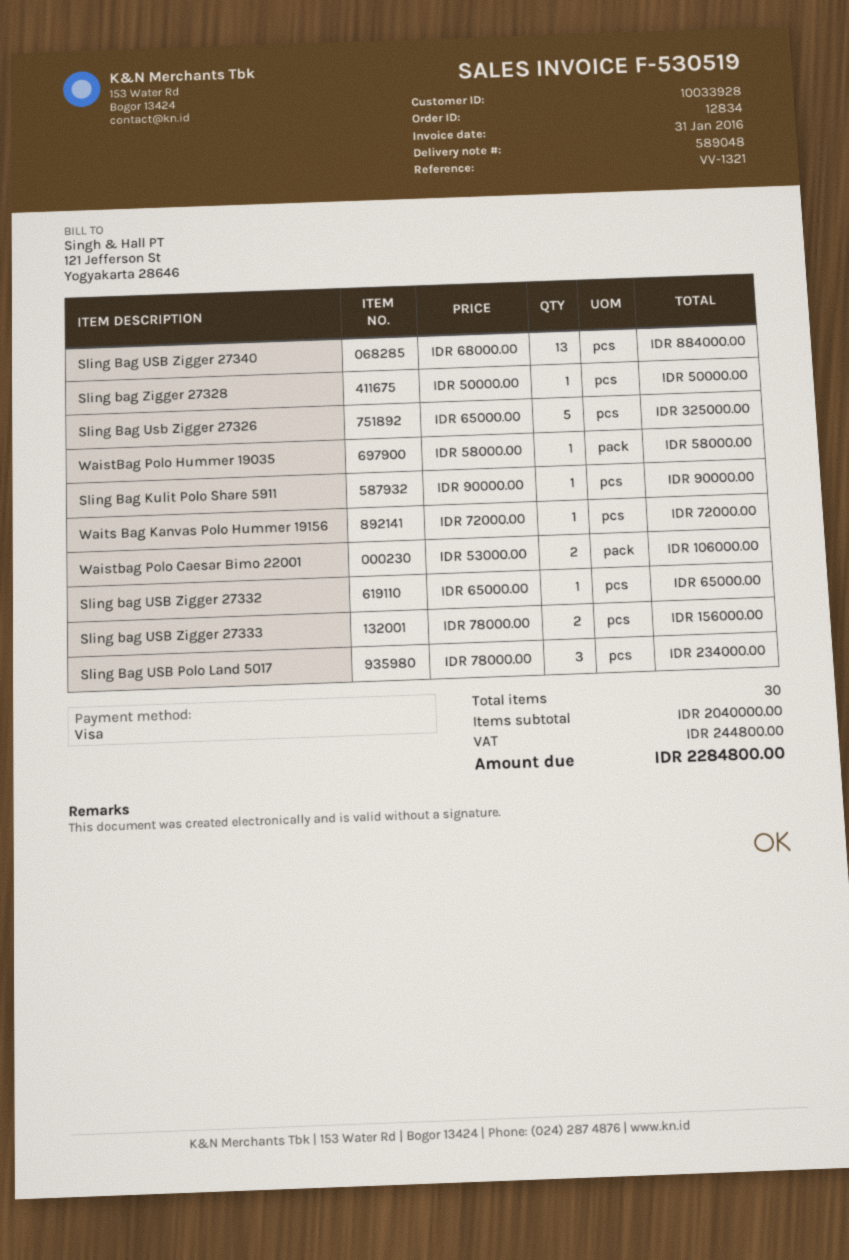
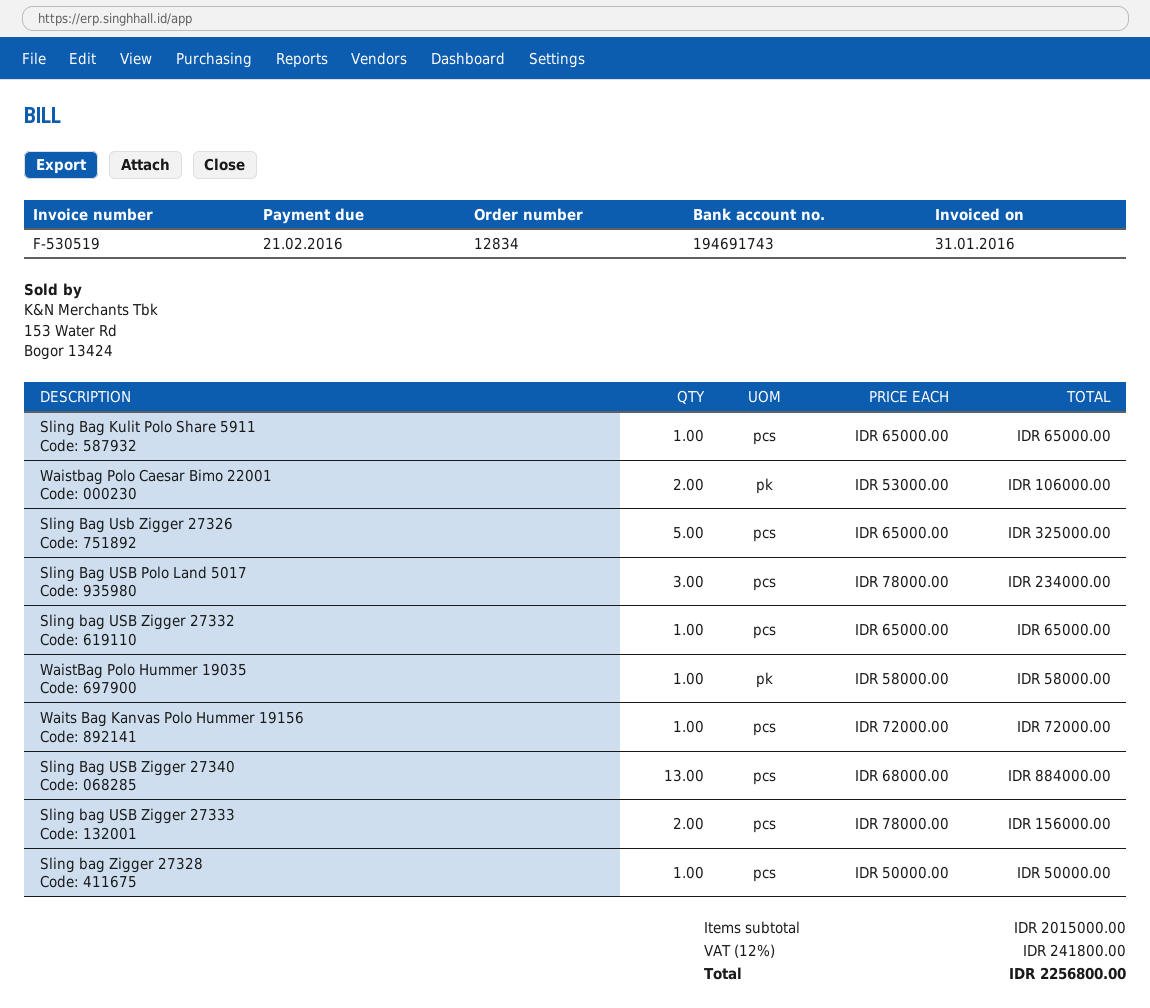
Sling Bag Kulit Polo Share 5911: 1 x 90000.00 = 90000.00 -> 1 x 65000.00 = 65000.00
subtotal: 2040000.00 -> 2015000.00
tax: 244800.00 -> 241800.00
total: 2284800.00 -> 2256800.00

